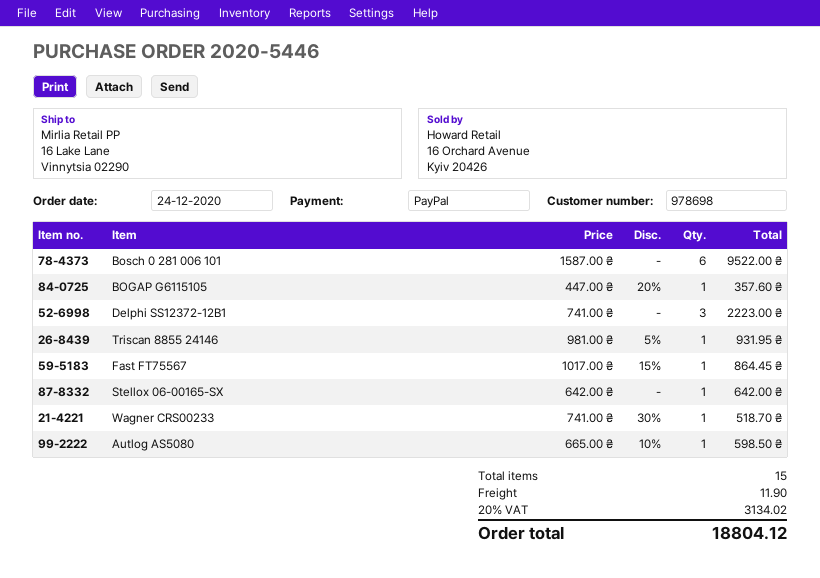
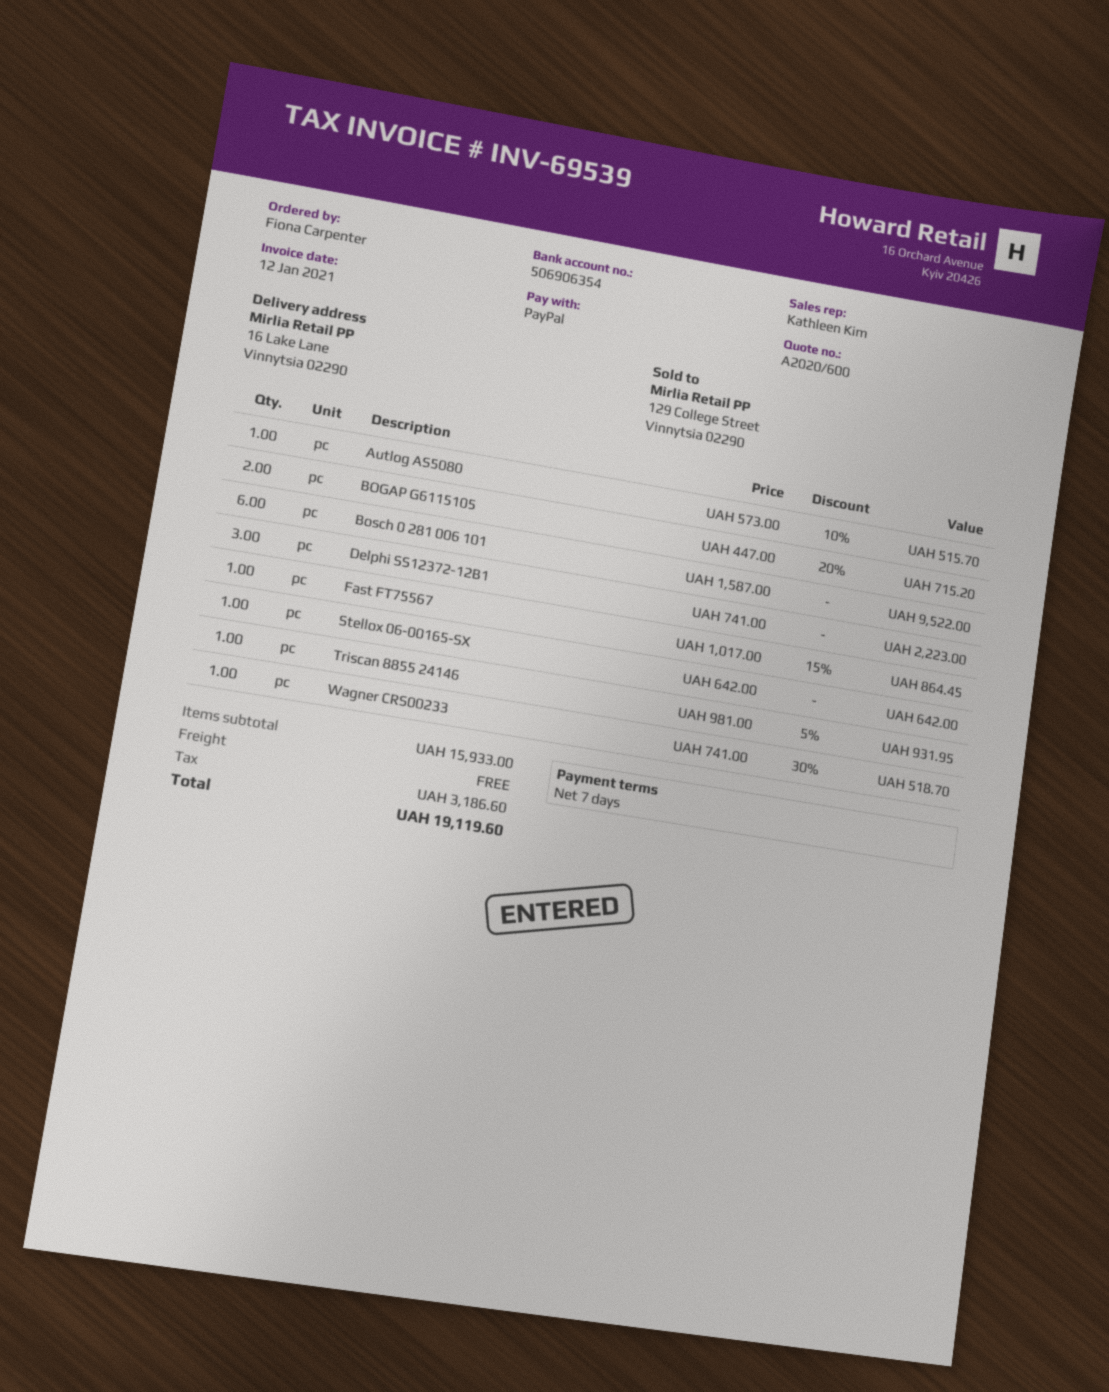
BOGAP G6115105: 1 x 447.00 - 20% = 357.60 -> 2 x 447.00 - 20% = 715.20
Autlog AS5080: 1 x 665.00 - 10% = 598.50 -> 1 x 573.00 - 10% = 515.70
shipping: 11.90 -> 0.00
tax: 3134.02 -> 3186.60
total: 18804.12 -> 19119.60

